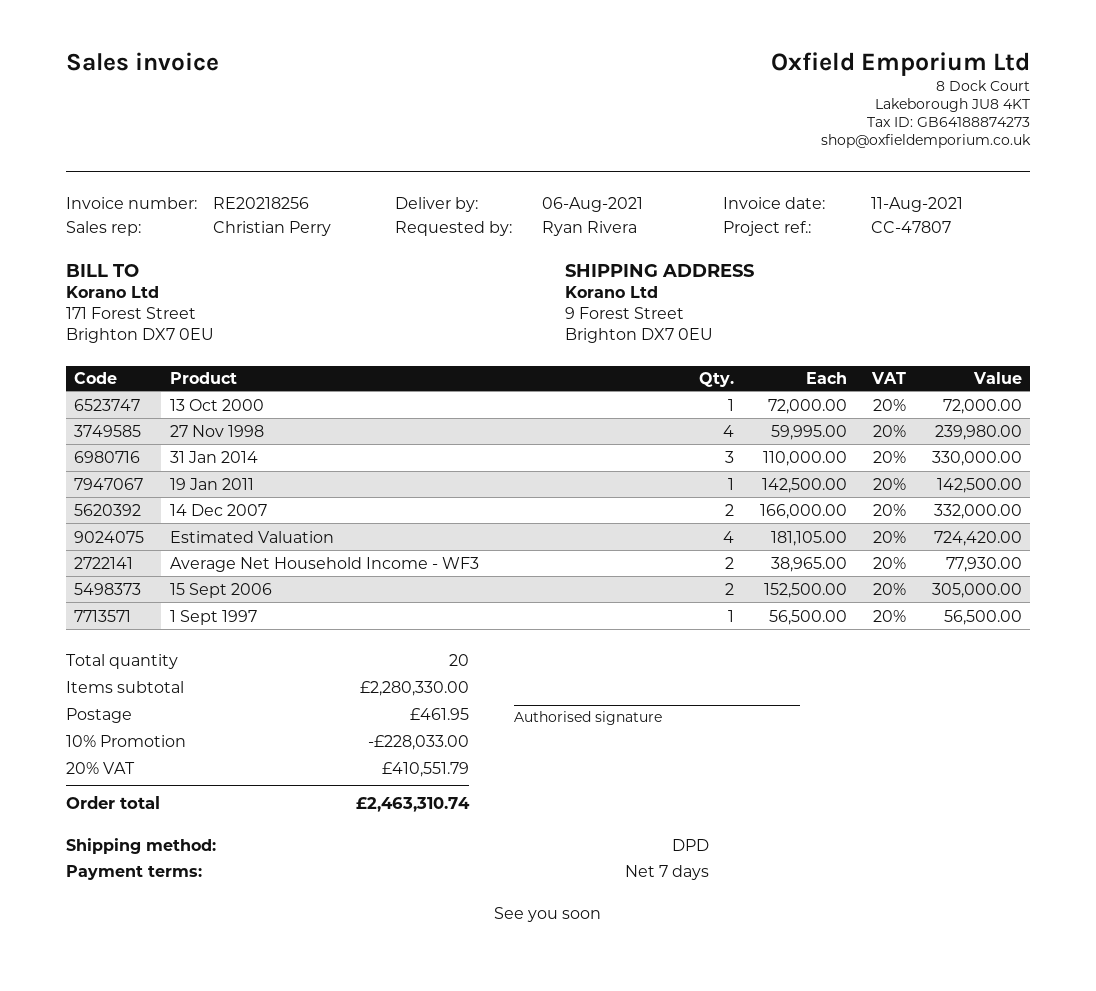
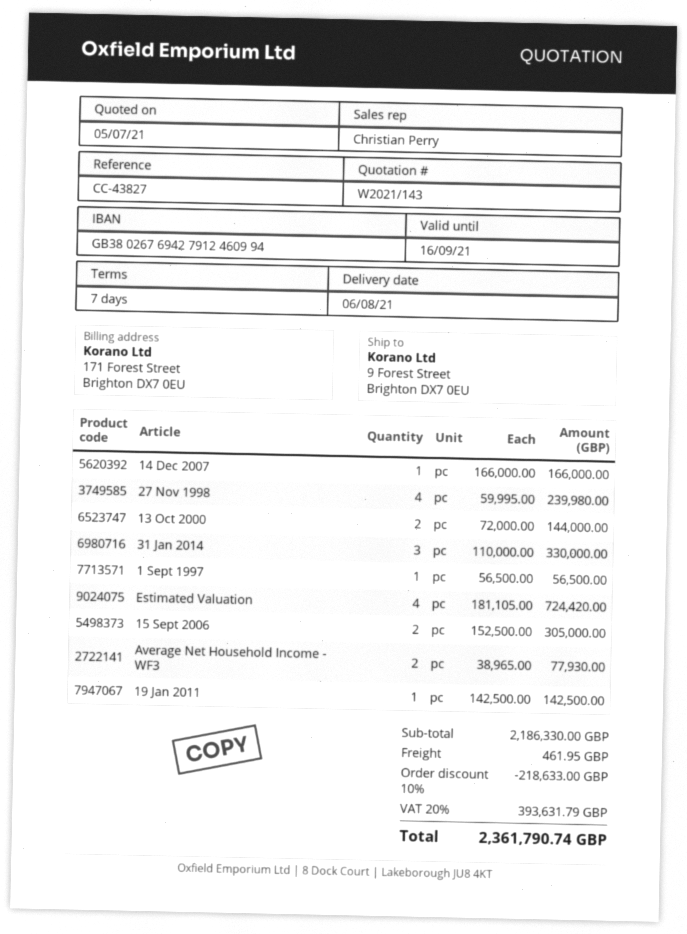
reference: CC-47807 -> CC-43827
13 Oct 2000: 1 x 72000.00 = 72000.00 -> 2 x 72000.00 = 144000.00
14 Dec 2007: 2 x 166000.00 = 332000.00 -> 1 x 166000.00 = 166000.00
subtotal: 2280330.00 -> 2186330.00
discount: 10% = 228033.00 -> 10% = 218633.00
tax: 20% = 410551.79 -> 20% = 393631.79
total: 2463310.74 -> 2361790.74

